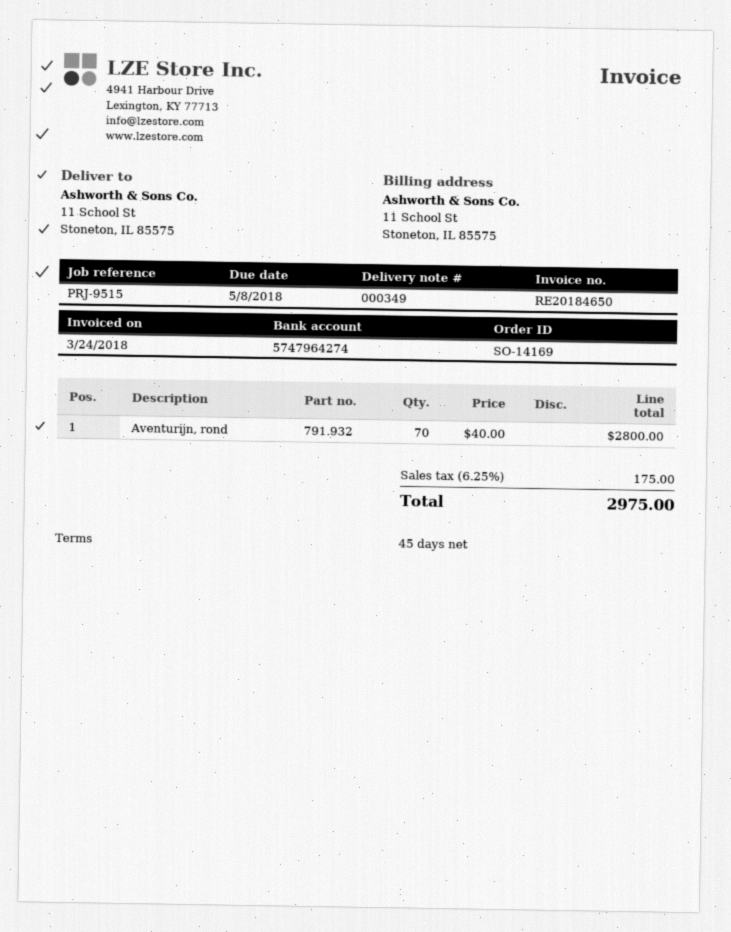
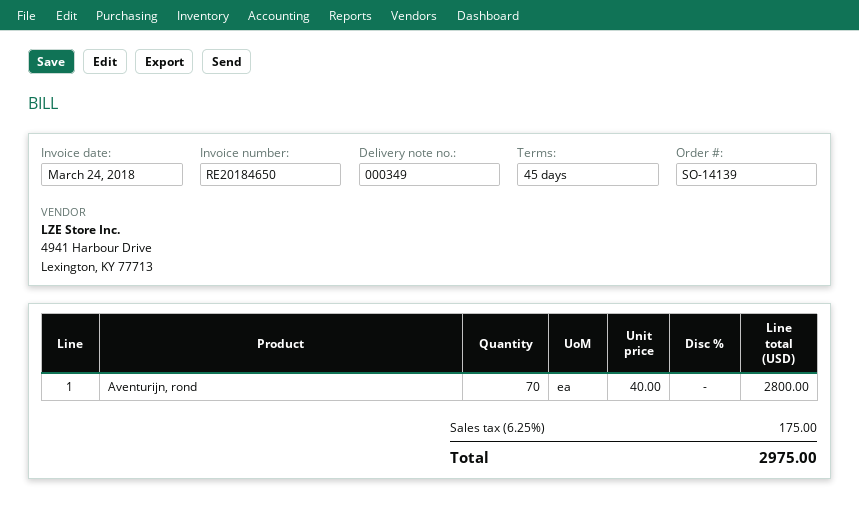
order number: SO-14169 -> SO-14139

